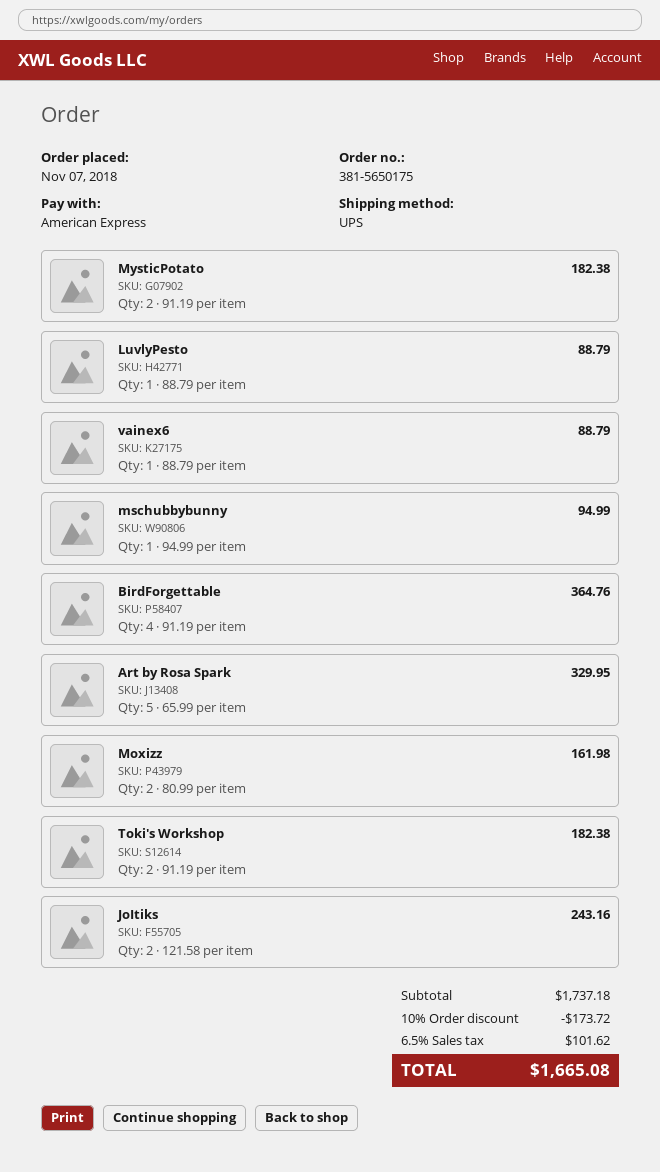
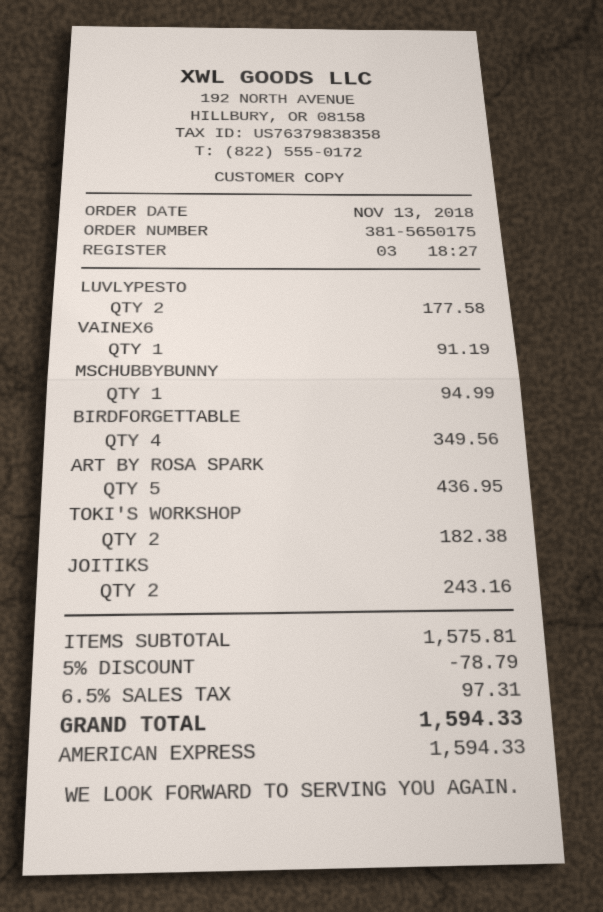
order date: 2018-11-07 -> 2018-11-13
MysticPotato: 2 for 182.38 -> none
LuvlyPesto: 1 for 88.79 -> 2 for 177.58
vainex6: 1 for 88.79 -> 1 for 91.19
BirdForgettable: 4 for 364.76 -> 4 for 349.56
Art by Rosa Spark: 5 for 329.95 -> 5 for 436.95
Moxizz: 2 for 161.98 -> none
subtotal: 1737.18 -> 1575.81
discount: 10% = 173.72 -> 5% = 78.79
tax: 6.5% = 101.62 -> 6.5% = 97.31
total: 1665.08 -> 1594.33

